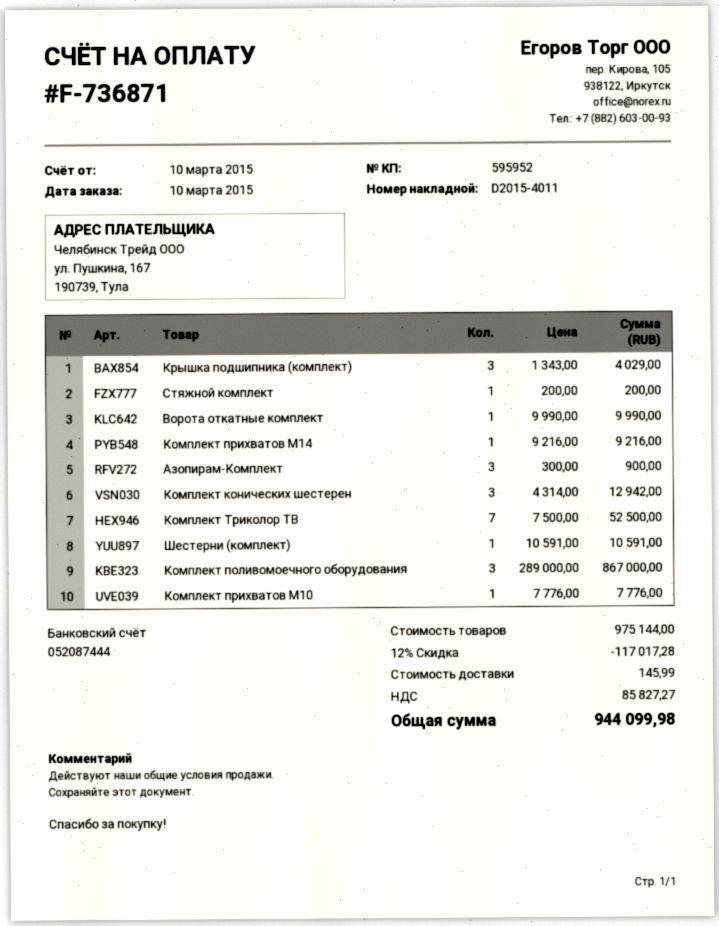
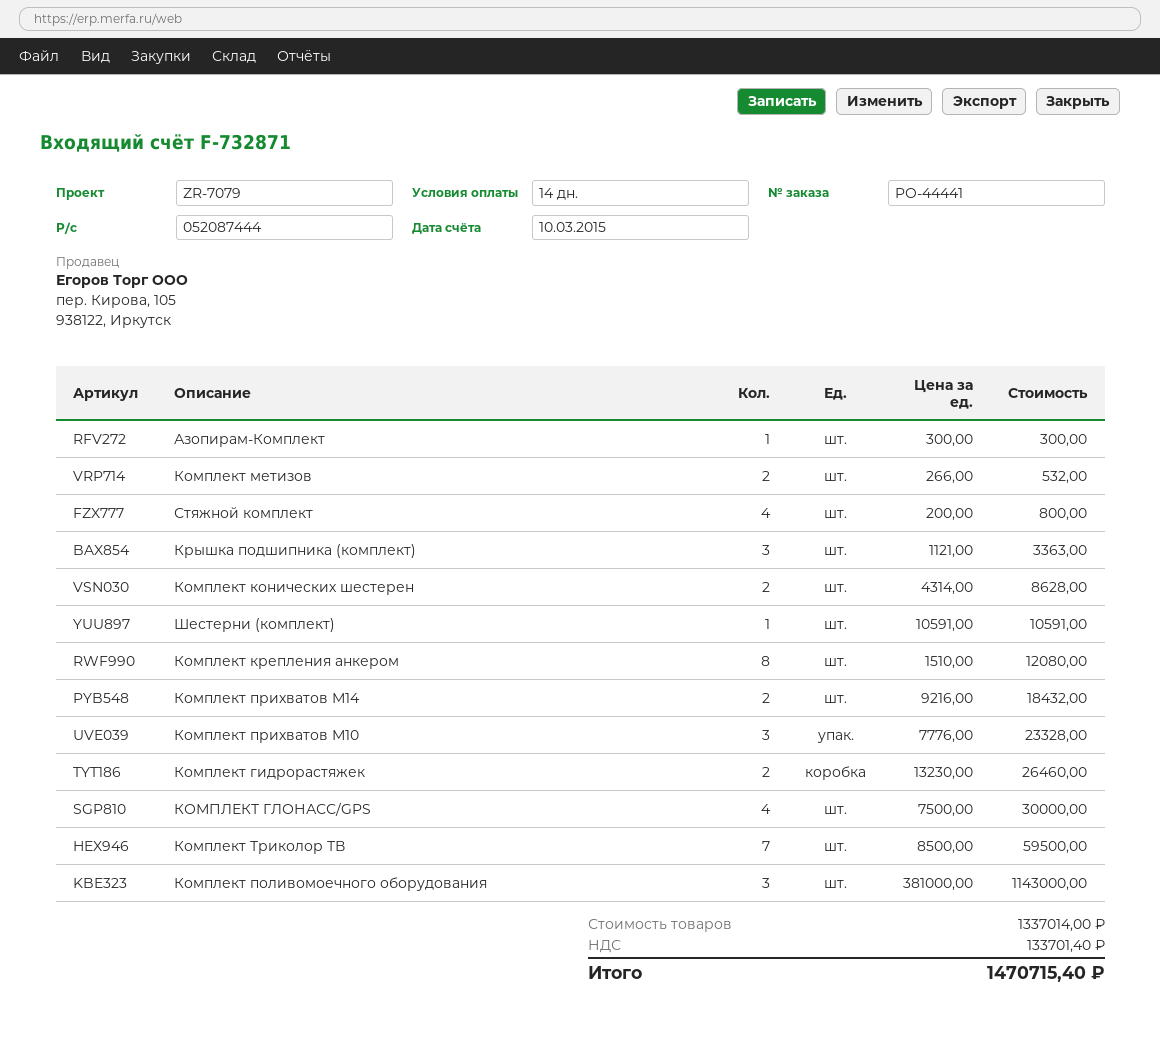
invoice number: F-736871 -> F-732871
Крышка подшипника (комплект): 3 x 1343.00 = 4029.00 -> 3 x 1121.00 = 3363.00
Стяжной комплект: 1 x 200.00 = 200.00 -> 4 x 200.00 = 800.00
Ворота откатные комплект: 1 x 9990.00 = 9990.00 -> none
Комплект прихватов М14: 1 x 9216.00 = 9216.00 -> 2 x 9216.00 = 18432.00
Азопирам-Комплект: 3 x 300.00 = 900.00 -> 1 x 300.00 = 300.00
Комплект конических шестерен: 3 x 4314.00 = 12942.00 -> 2 x 4314.00 = 8628.00
Комплект Триколор ТВ: 7 x 7500.00 = 52500.00 -> 7 x 8500.00 = 59500.00
Комплект поливомоечного оборудования: 3 x 289000.00 = 867000.00 -> 3 x 381000.00 = 1143000.00
Комплект прихватов М10: 1 x 7776.00 = 7776.00 -> 3 x 7776.00 = 23328.00
Комплект метизов: none -> 2 x 266.00 = 532.00
Комплект крепления анкером: none -> 8 x 1510.00 = 12080.00
Комплект гидрорастяжек: none -> 2 x 13230.00 = 26460.00
КОМПЛЕКТ ГЛОНАСС/GPS: none -> 4 x 7500.00 = 30000.00
subtotal: 975144.00 -> 1337014.00
discount: 12% = 117017.28 -> none
shipping: 145.99 -> none
tax: 85827.27 -> 133701.40
total: 944099.98 -> 1470715.40

